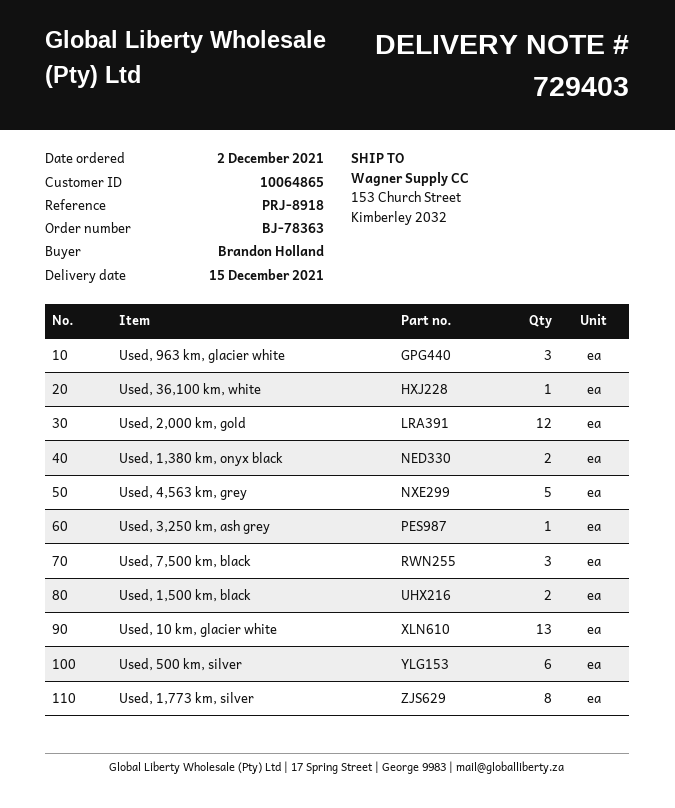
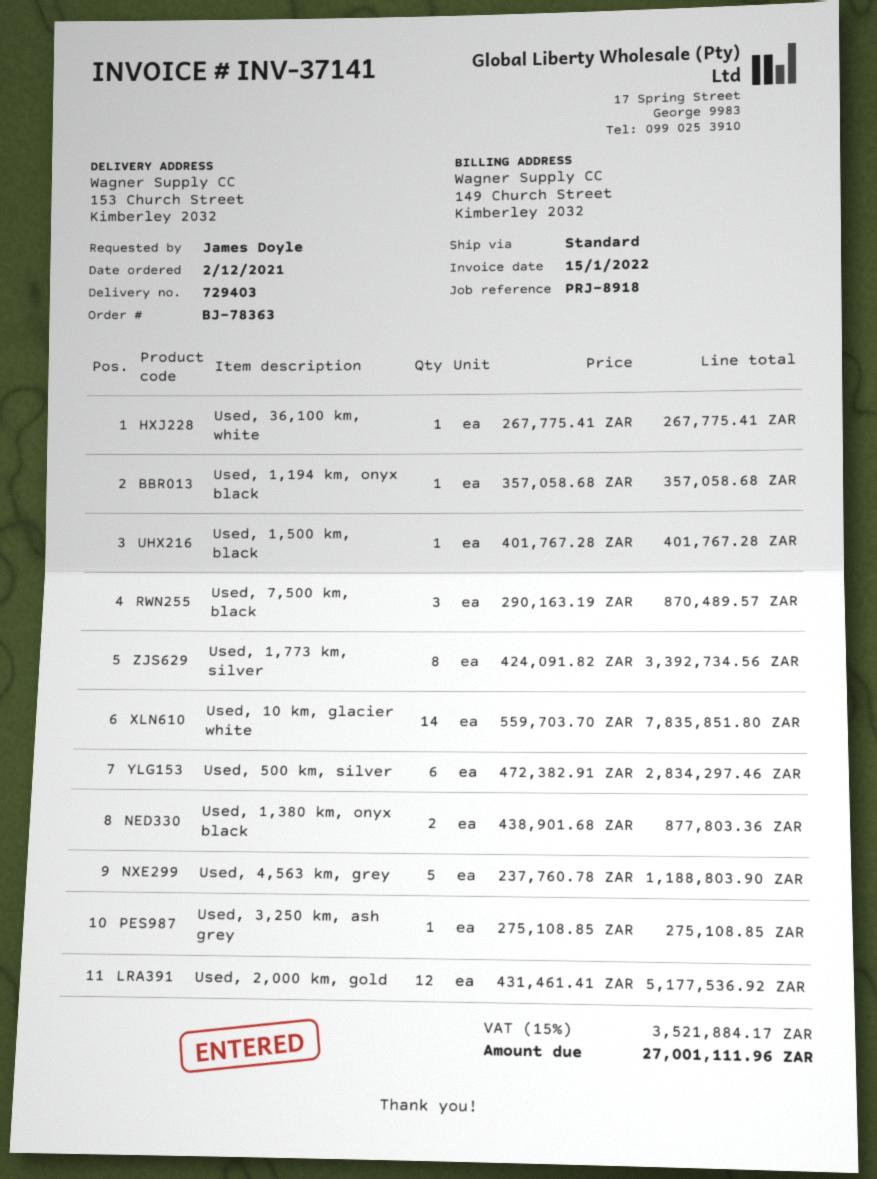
ordered by: Brandon Holland -> James Doyle
Used, 963 km, glacier white: 3 -> none
Used, 1,500 km, black: 2 -> 1
Used, 10 km, glacier white: 13 -> 14
Used, 1,194 km, onyx black: none -> 1

